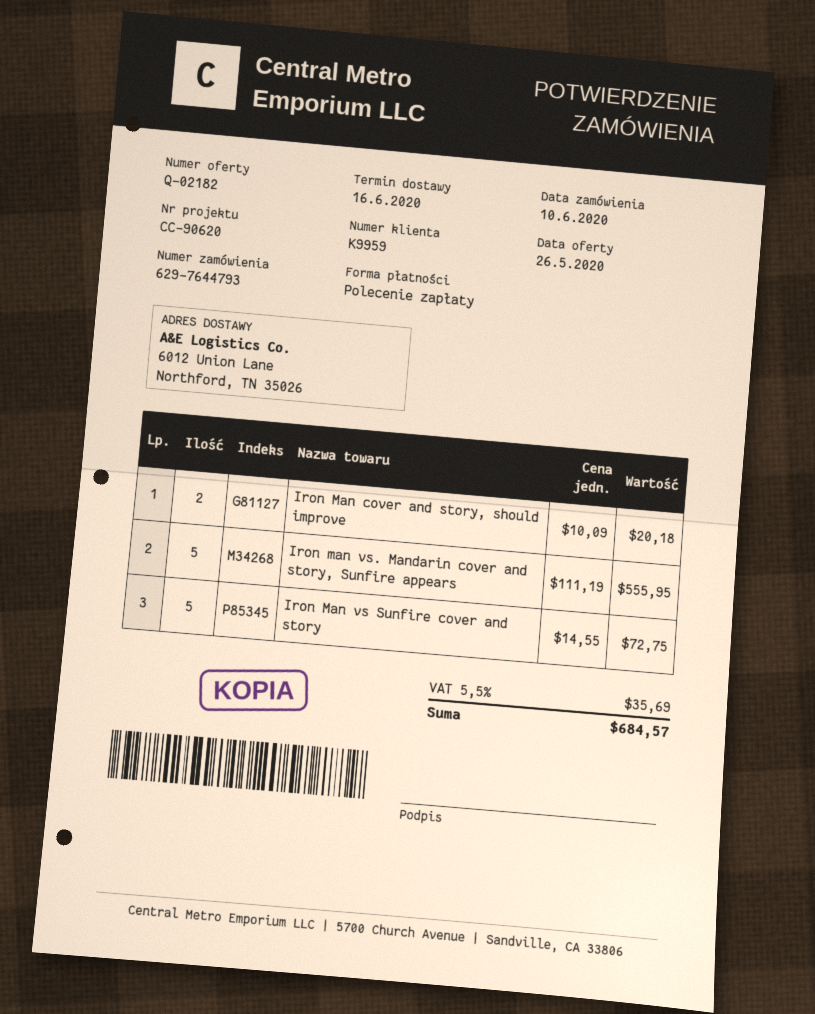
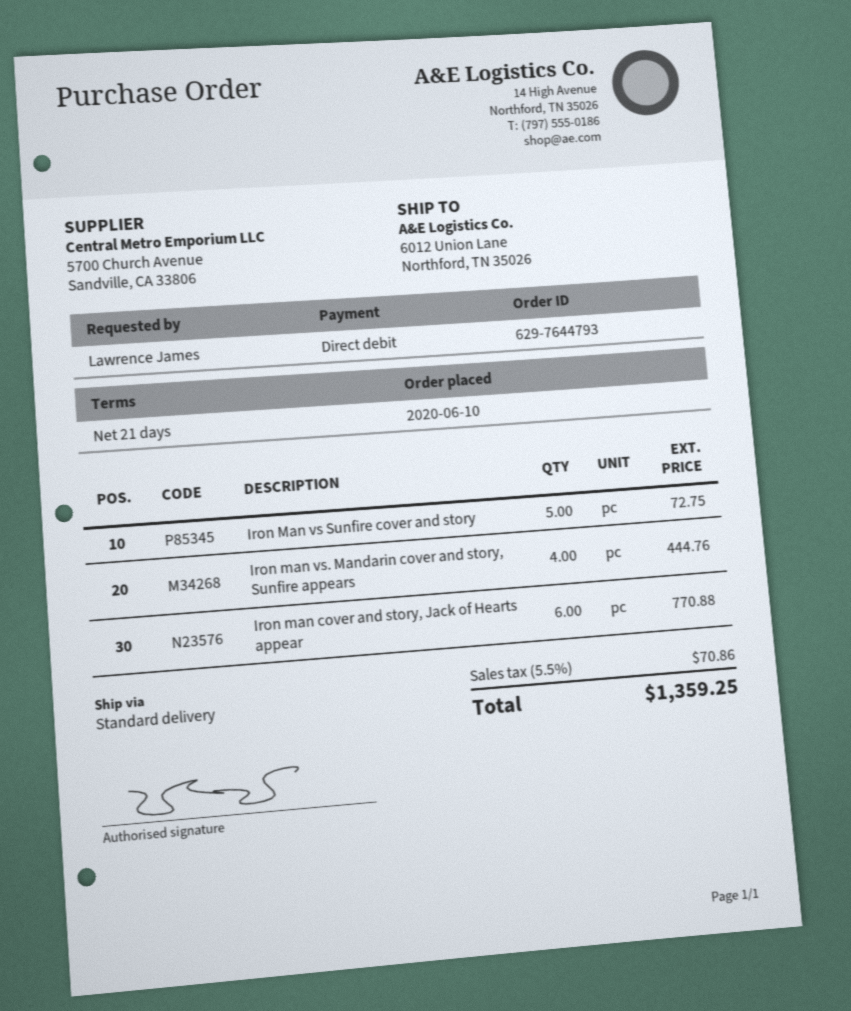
Iron Man cover and story, should improve: 2 for 20.18 -> none
Iron man vs. Mandarin cover and story, Sunfire appears: 5 for 555.95 -> 4 for 444.76
Iron man cover and story, Jack of Hearts appear: none -> 6 for 770.88
tax: 5.5% = 35.69 -> 5.5% = 70.86
total: 684.57 -> 1359.25

